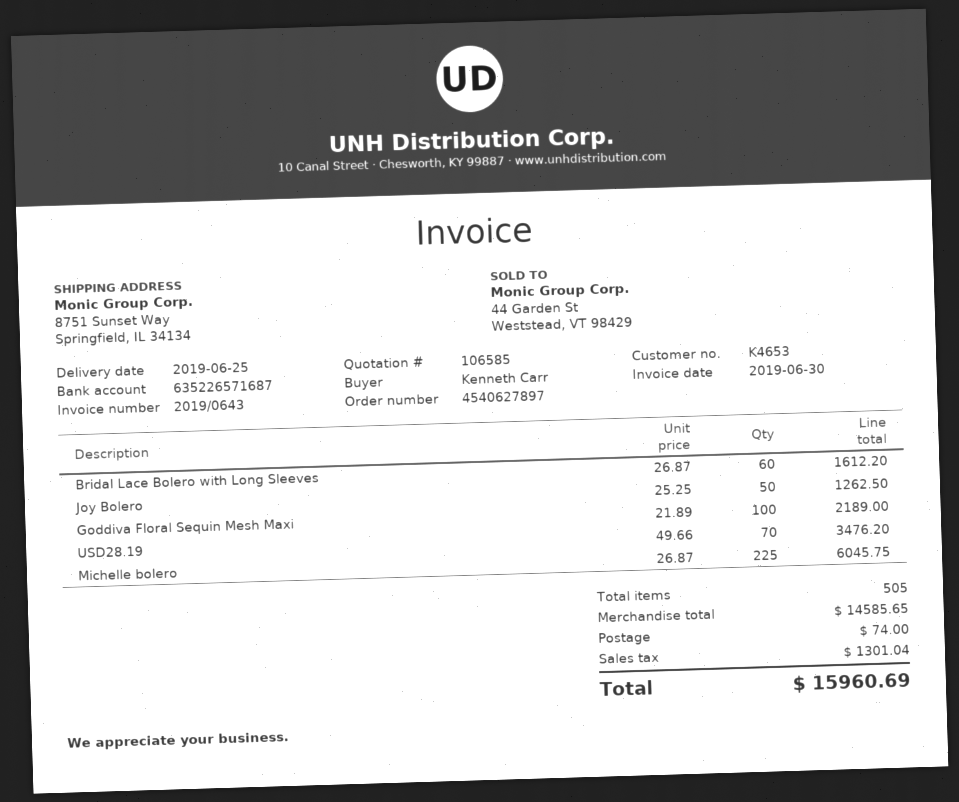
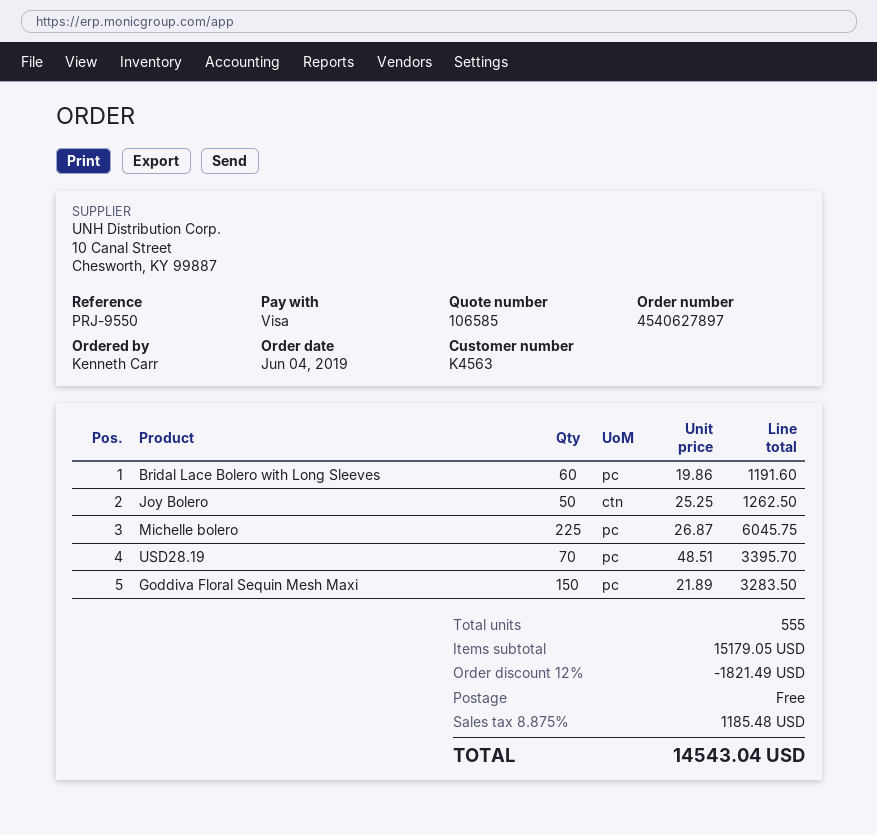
customer number: K4653 -> K4563
Bridal Lace Bolero with Long Sleeves: 60 x 26.87 = 1612.20 -> 60 x 19.86 = 1191.60
Goddiva Floral Sequin Mesh Maxi: 100 x 21.89 = 2189.00 -> 150 x 21.89 = 3283.50
USD28.19: 70 x 49.66 = 3476.20 -> 70 x 48.51 = 3395.70
total quantity: 505 -> 555
subtotal: 14585.65 -> 15179.05
discount: none -> 12% = 1821.49
shipping: 74.00 -> 0.00
tax: 1301.04 -> 1185.48
total: 15960.69 -> 14543.04

